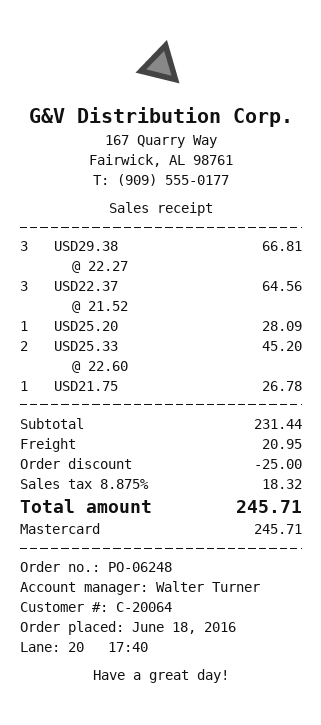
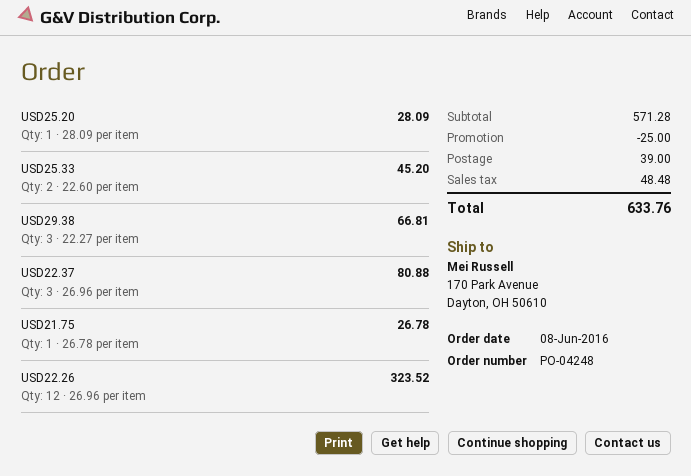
order number: PO-06248 -> PO-04248
order date: 2016-06-18 -> 2016-06-08
USD22.37: 3 x 21.52 = 64.56 -> 3 x 26.96 = 80.88
USD22.26: none -> 12 x 26.96 = 323.52
subtotal: 231.44 -> 571.28
shipping: 20.95 -> 39.00
tax: 18.32 -> 48.48
total: 245.71 -> 633.76

